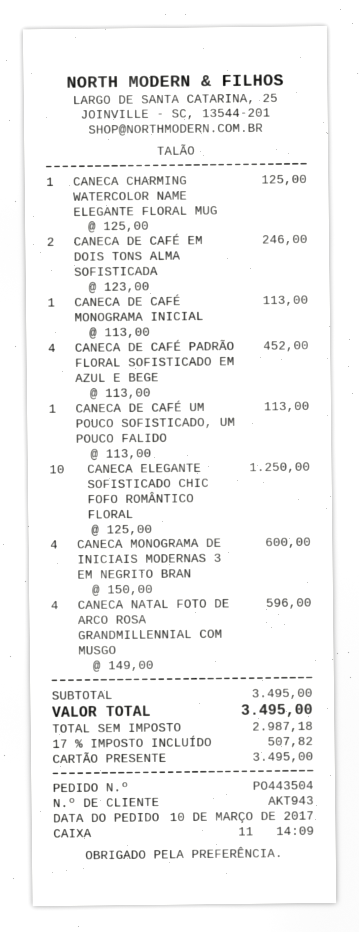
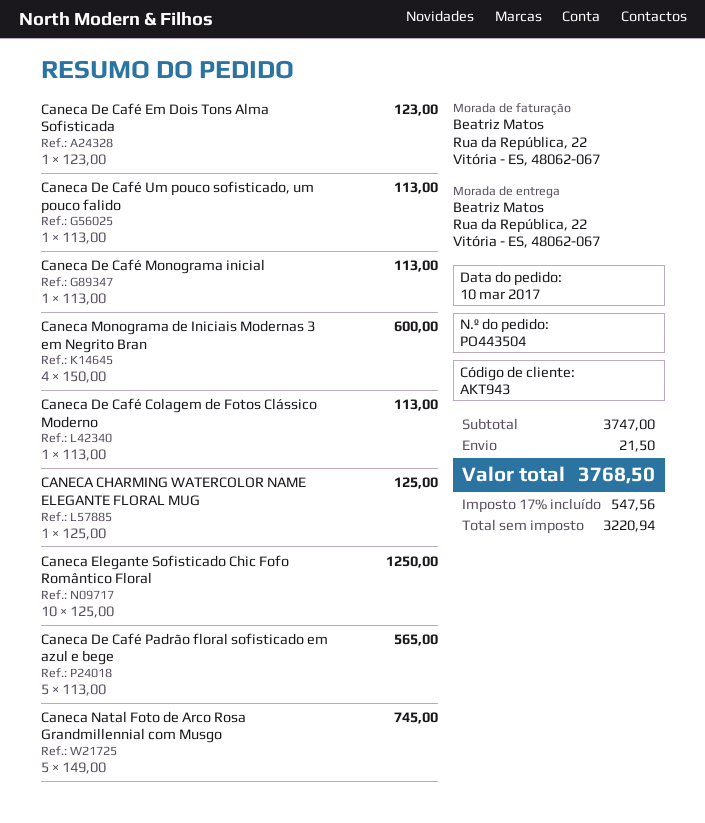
CANECA DE CAFÉ EM DOIS TONS ALMA SOFISTICADA: 2 x 123.00 = 246.00 -> 1 x 123.00 = 123.00
CANECA DE CAFÉ PADRÃO FLORAL SOFISTICADO EM AZUL E BEGE: 4 x 113.00 = 452.00 -> 5 x 113.00 = 565.00
CANECA NATAL FOTO DE ARCO ROSA GRANDMILLENNIAL COM MUSGO: 4 x 149.00 = 596.00 -> 5 x 149.00 = 745.00
Caneca De Café Colagem de Fotos Clássico Moderno: none -> 1 x 113.00 = 113.00
subtotal: 3495.00 -> 3747.00
shipping: none -> 21.50
net: 2987.18 -> 3220.94
tax: 17% = 507.82 -> 17% = 547.56
total: 3495.00 -> 3768.50

